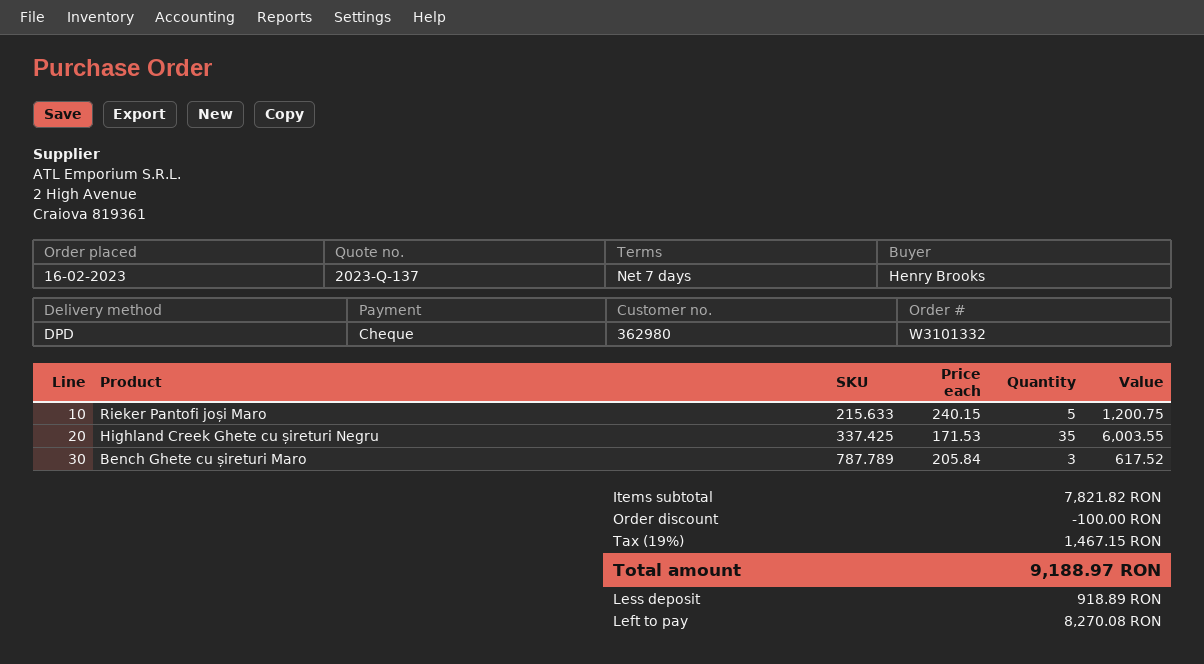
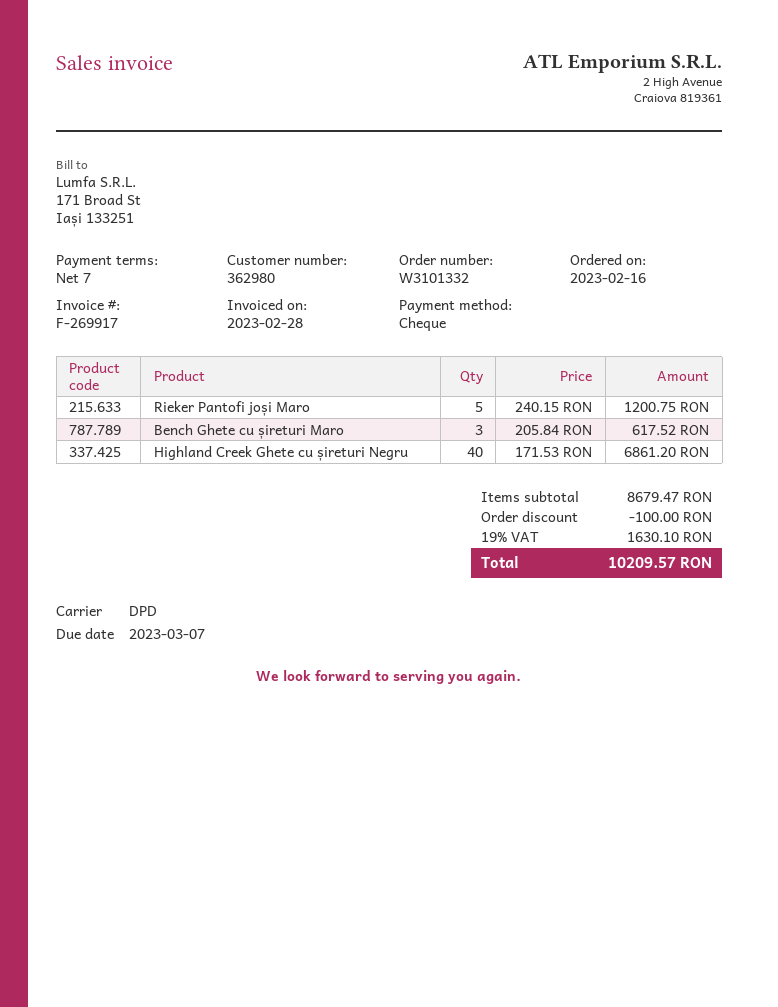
Highland Creek Ghete cu șireturi Negru: 35 x 171.53 = 6003.55 -> 40 x 171.53 = 6861.20
subtotal: 7821.82 -> 8679.47
tax: 19% = 1467.15 -> 19% = 1630.10
total: 9188.97 -> 10209.57

